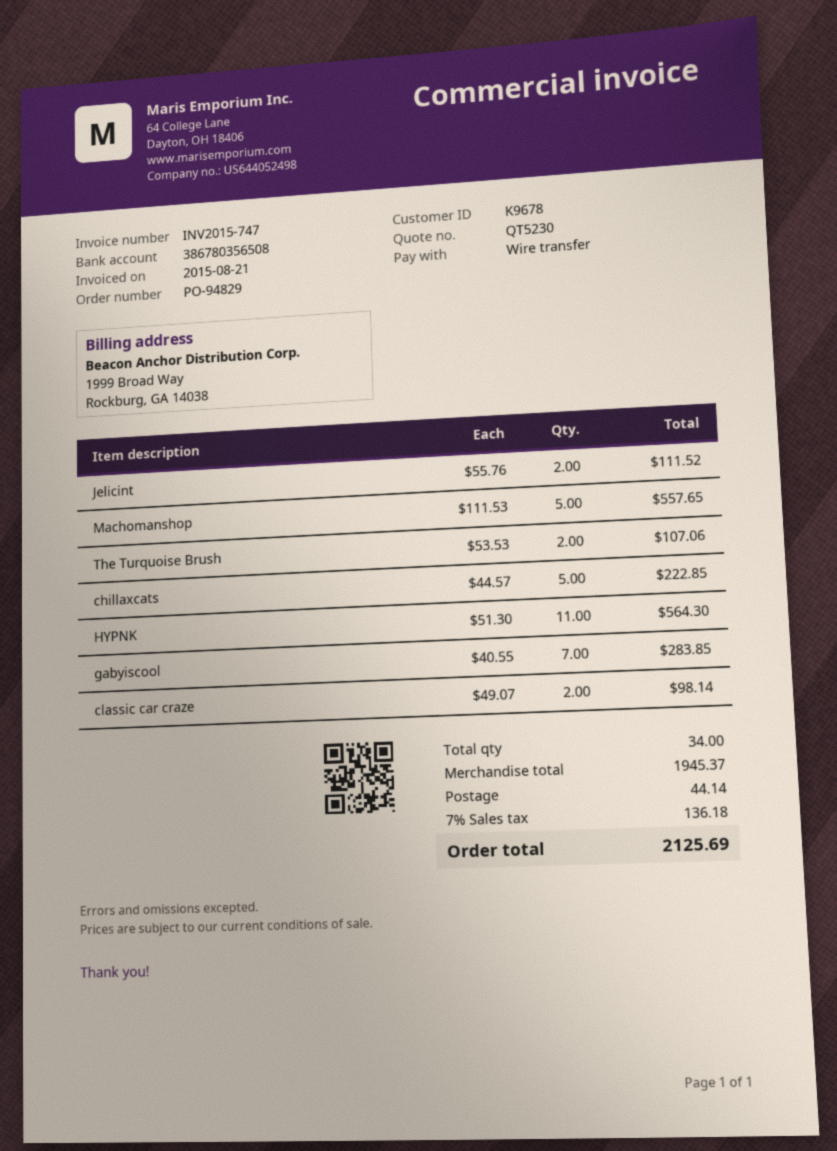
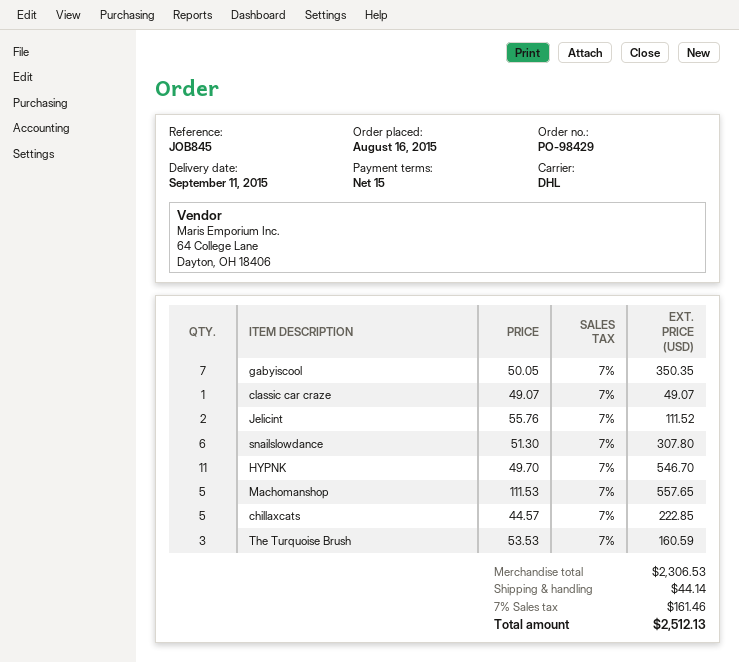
order number: PO-94829 -> PO-98429
The Turquoise Brush: 2 x 53.53 = 107.06 -> 3 x 53.53 = 160.59
HYPNK: 11 x 51.30 = 564.30 -> 11 x 49.70 = 546.70
gabyiscool: 7 x 40.55 = 283.85 -> 7 x 50.05 = 350.35
classic car craze: 2 x 49.07 = 98.14 -> 1 x 49.07 = 49.07
snailslowdance: none -> 6 x 51.30 = 307.80
subtotal: 1945.37 -> 2306.53
tax: 7% = 136.18 -> 7% = 161.46
total: 2125.69 -> 2512.13

